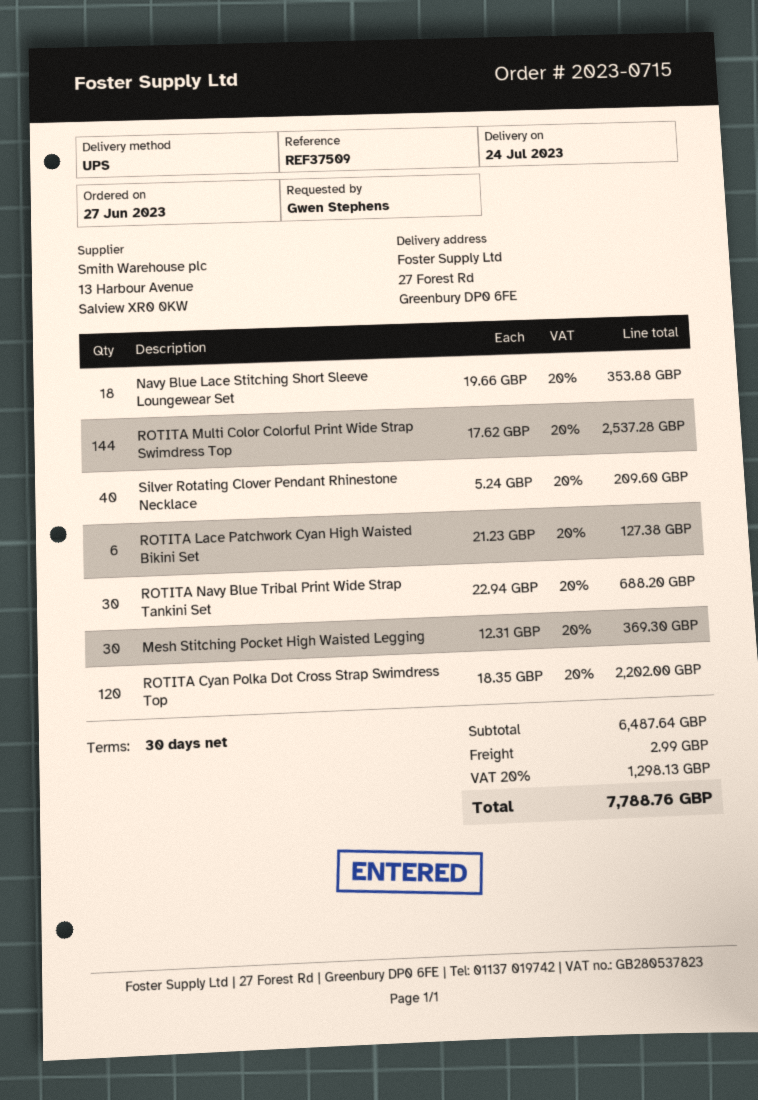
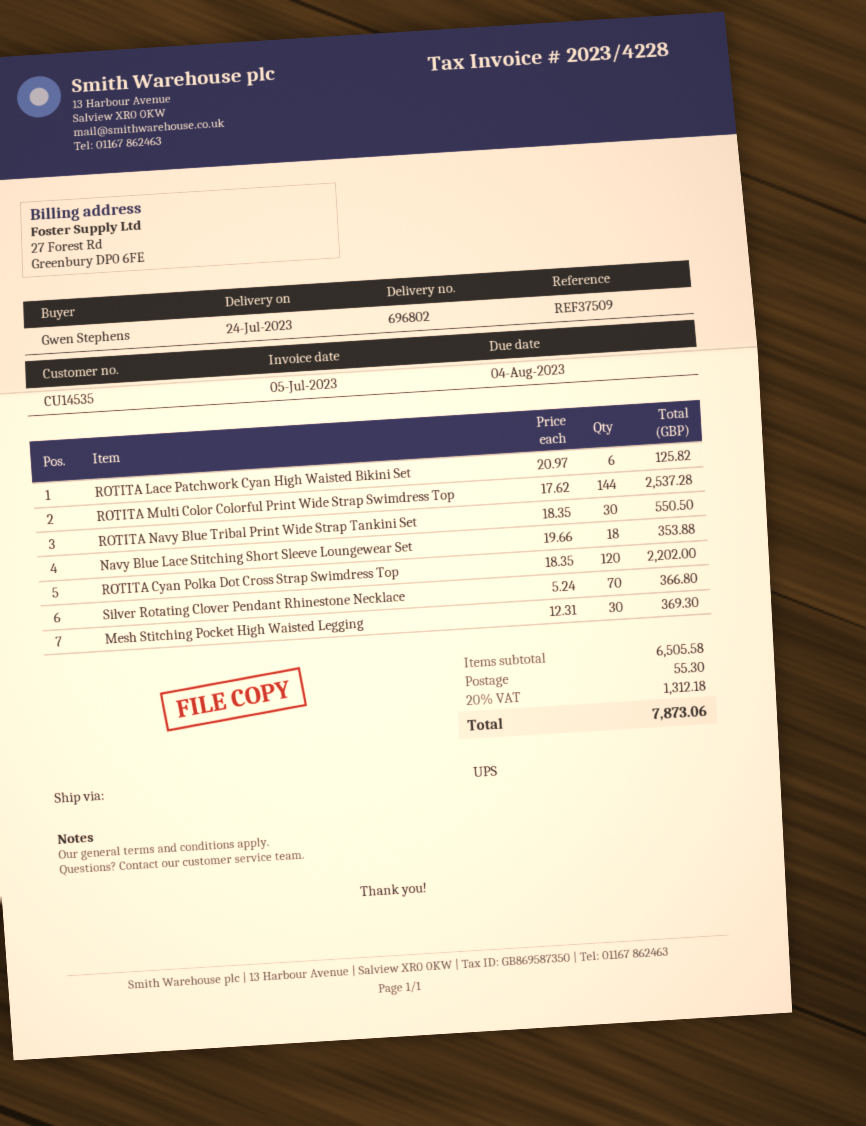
Silver Rotating Clover Pendant Rhinestone Necklace: 40 x 5.24 = 209.60 -> 70 x 5.24 = 366.80
ROTITA Lace Patchwork Cyan High Waisted Bikini Set: 6 x 21.23 = 127.38 -> 6 x 20.97 = 125.82
ROTITA Navy Blue Tribal Print Wide Strap Tankini Set: 30 x 22.94 = 688.20 -> 30 x 18.35 = 550.50
subtotal: 6487.64 -> 6505.58
shipping: 2.99 -> 55.30
tax: 20% = 1298.13 -> 20% = 1312.18
total: 7788.76 -> 7873.06

